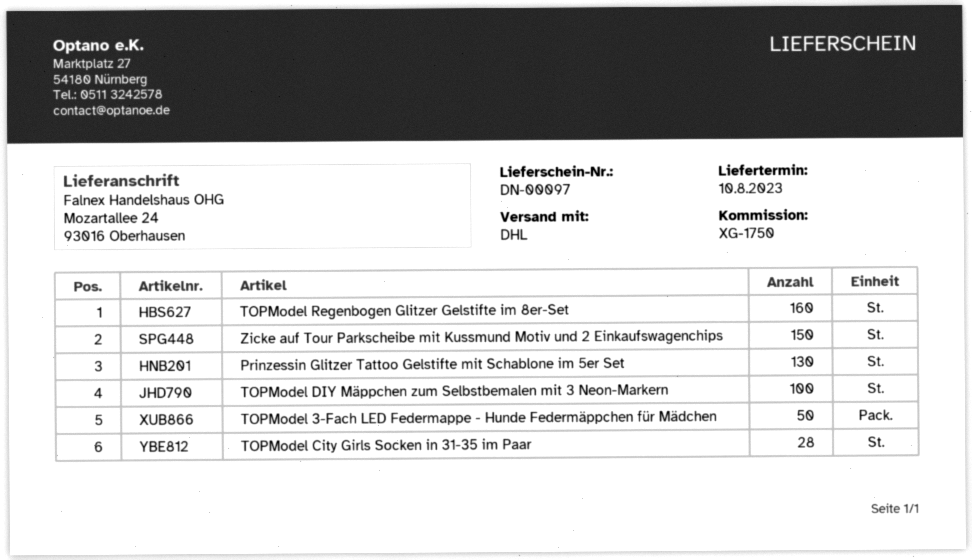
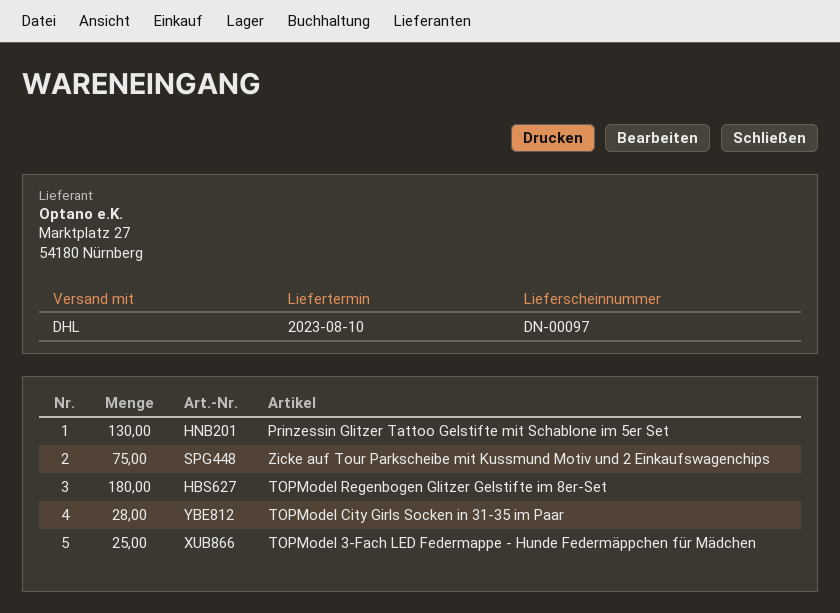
TOPModel Regenbogen Glitzer Gelstifte im 8er-Set: 160 -> 180
Zicke auf Tour Parkscheibe mit Kussmund Motiv und 2 Einkaufswagenchips: 150 -> 75
TOPModel DIY Mäppchen zum Selbstbemalen mit 3 Neon-Markern: 100 -> none
TOPModel 3-Fach LED Federmappe - Hunde Federmäppchen für Mädchen: 50 -> 25

